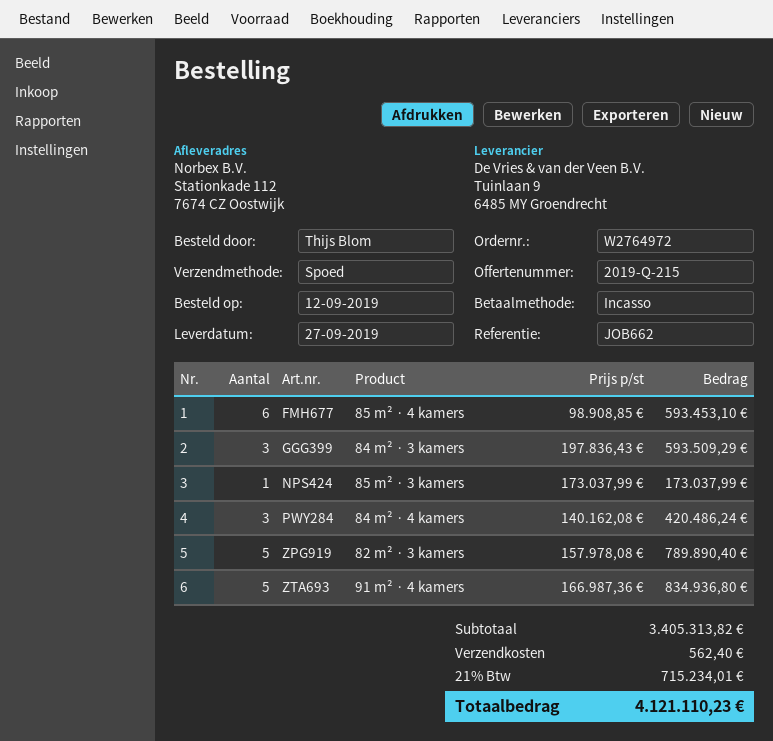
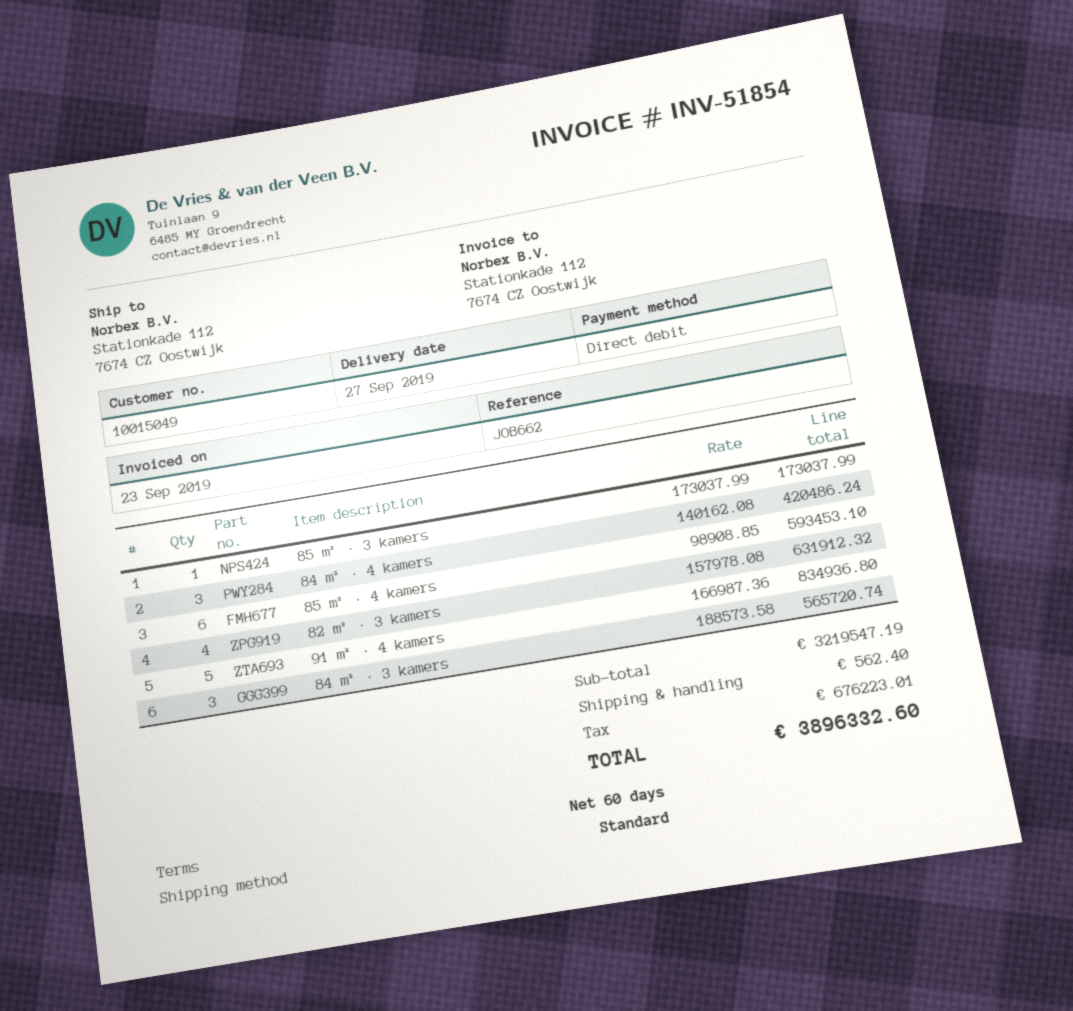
shipping method: express -> standard
84 m² · 3 kamers: 3 x 197836.43 = 593509.29 -> 3 x 188573.58 = 565720.74
82 m² · 3 kamers: 5 x 157978.08 = 789890.40 -> 4 x 157978.08 = 631912.32
subtotal: 3405313.82 -> 3219547.19
tax: 715234.01 -> 676223.01
total: 4121110.23 -> 3896332.60

